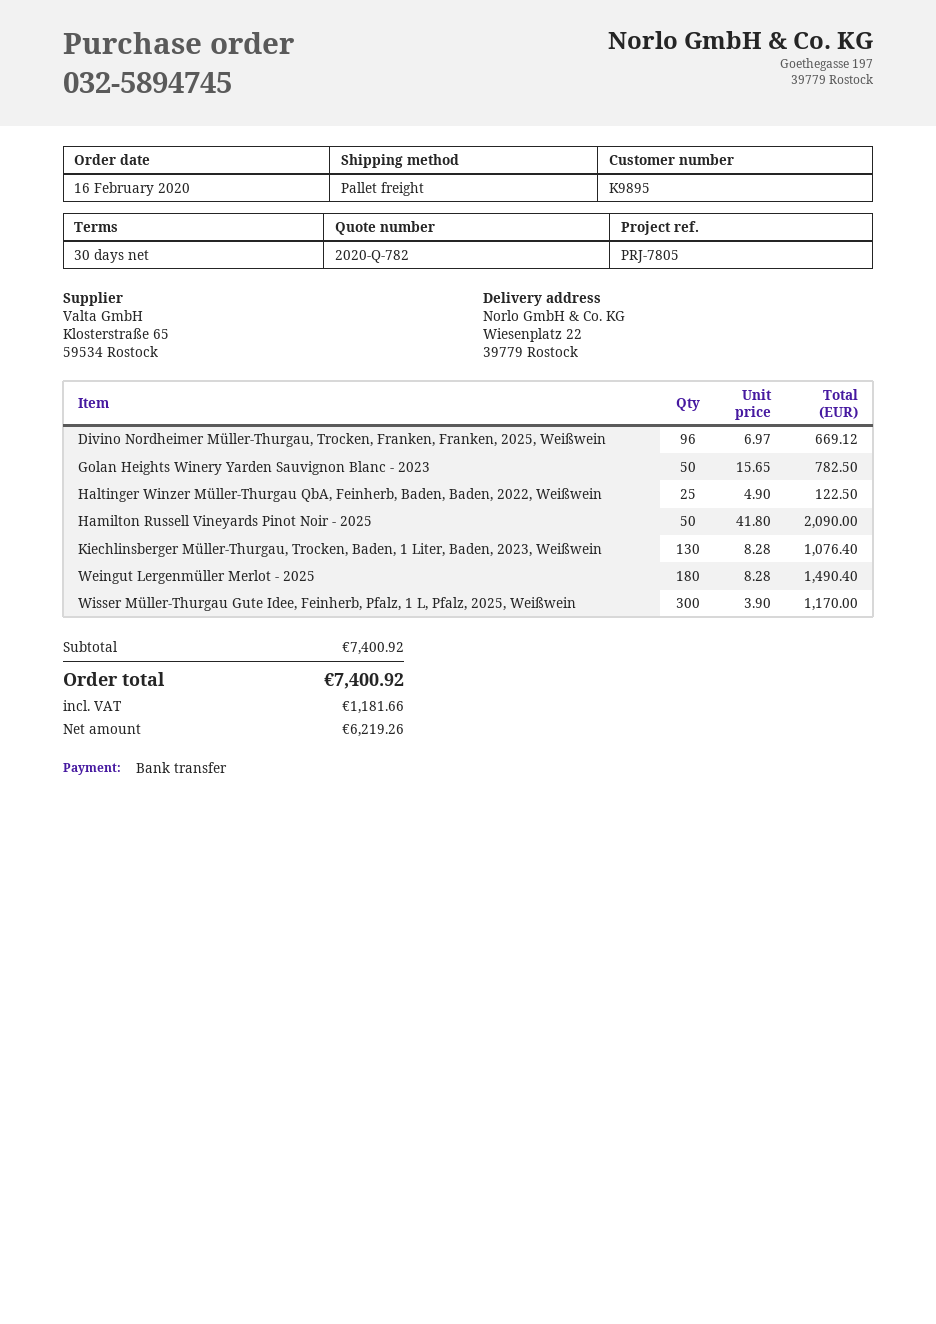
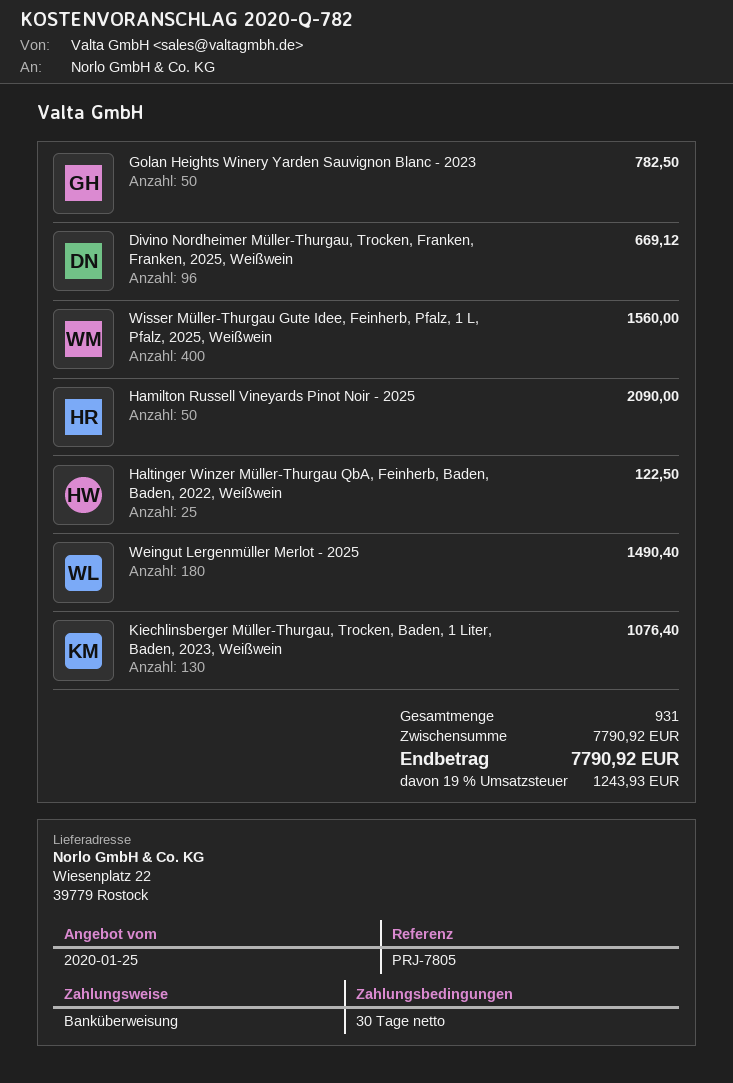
Wisser Müller-Thurgau Gute Idee, Feinherb, Pfalz, 1 L, Pfalz, 2025, Weißwein: 300 for 1170.00 -> 400 for 1560.00
subtotal: 7400.92 -> 7790.92
tax: 1181.66 -> 1243.93
total: 7400.92 -> 7790.92

